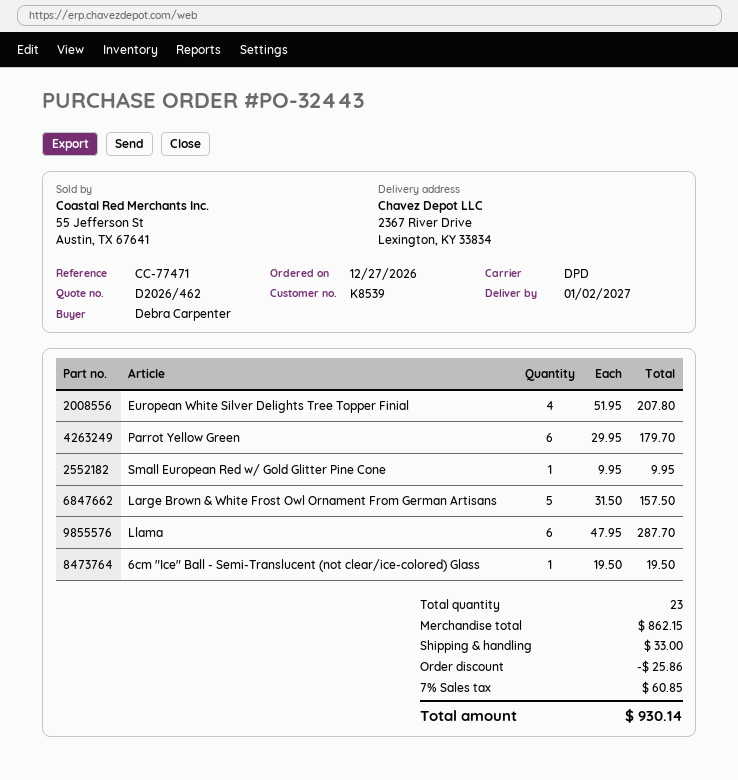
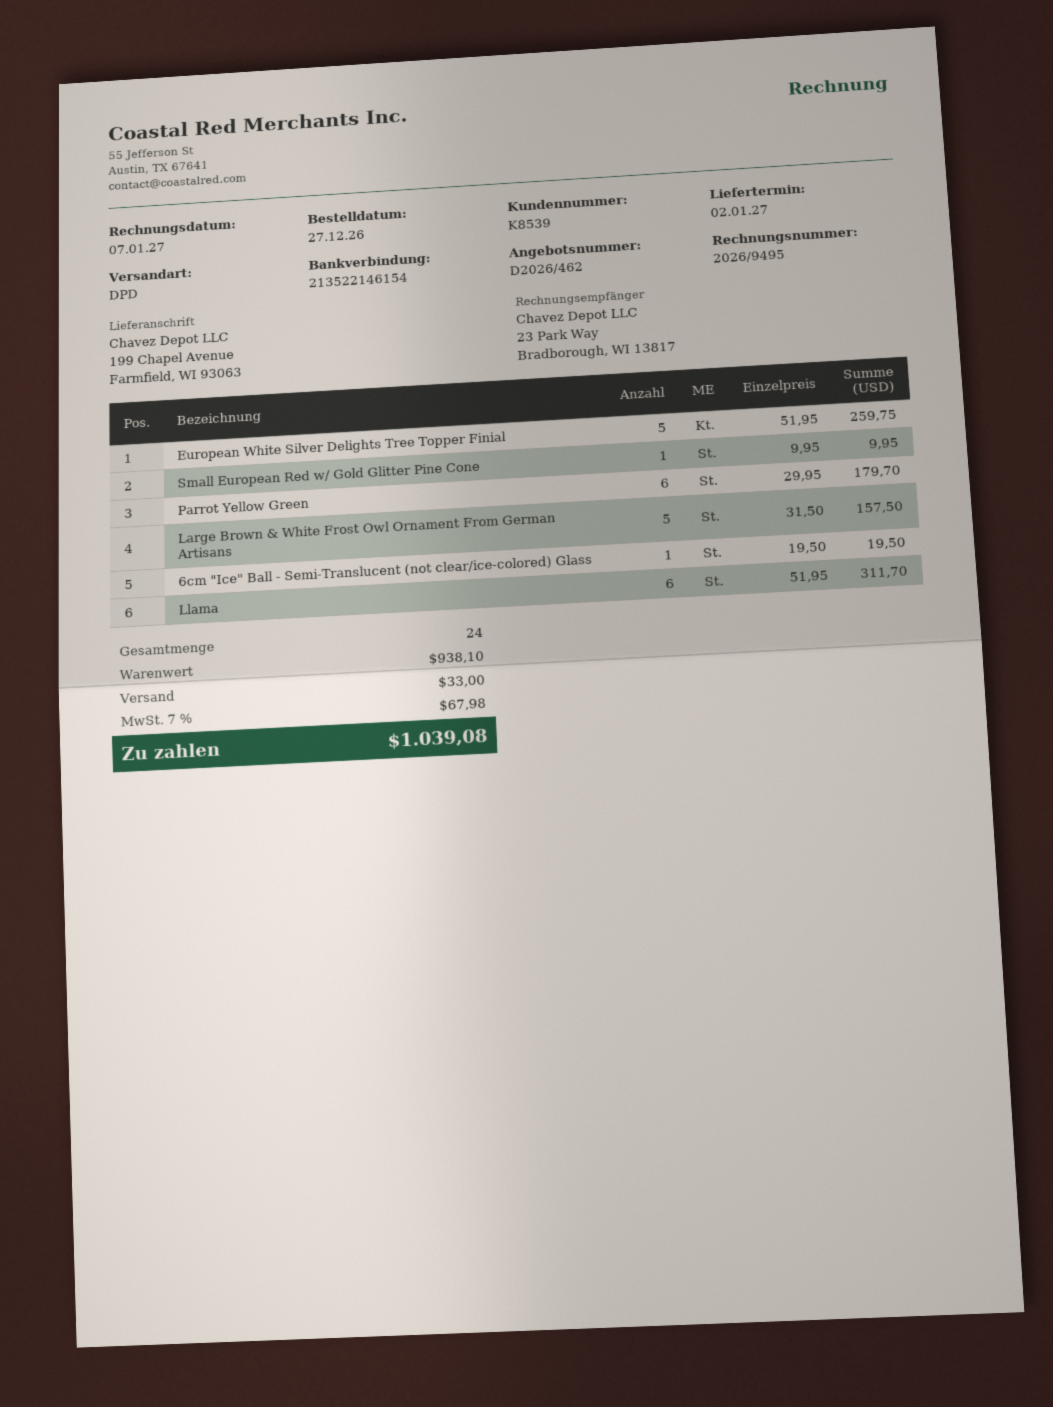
ship to: 2367 River Drive, Lexington, KY 33834 -> 199 Chapel Avenue, Farmfield, WI 93063
European White Silver Delights Tree Topper Finial: 4 x 51.95 = 207.80 -> 5 x 51.95 = 259.75
Llama: 6 x 47.95 = 287.70 -> 6 x 51.95 = 311.70
total quantity: 23 -> 24
subtotal: 862.15 -> 938.10
discount: 25.86 -> none
tax: 7% = 60.85 -> 7% = 67.98
total: 930.14 -> 1039.08

